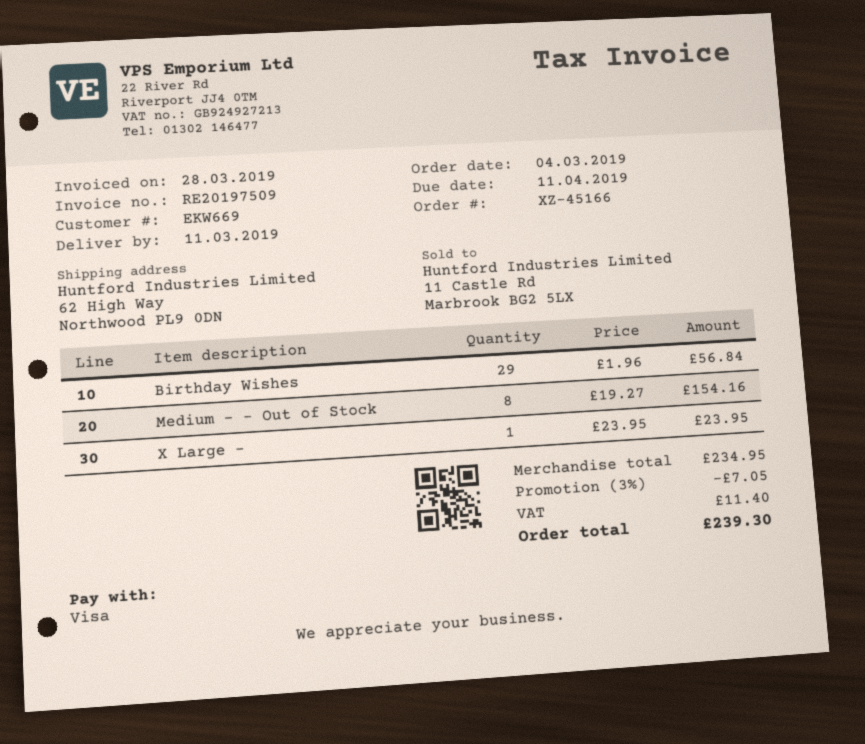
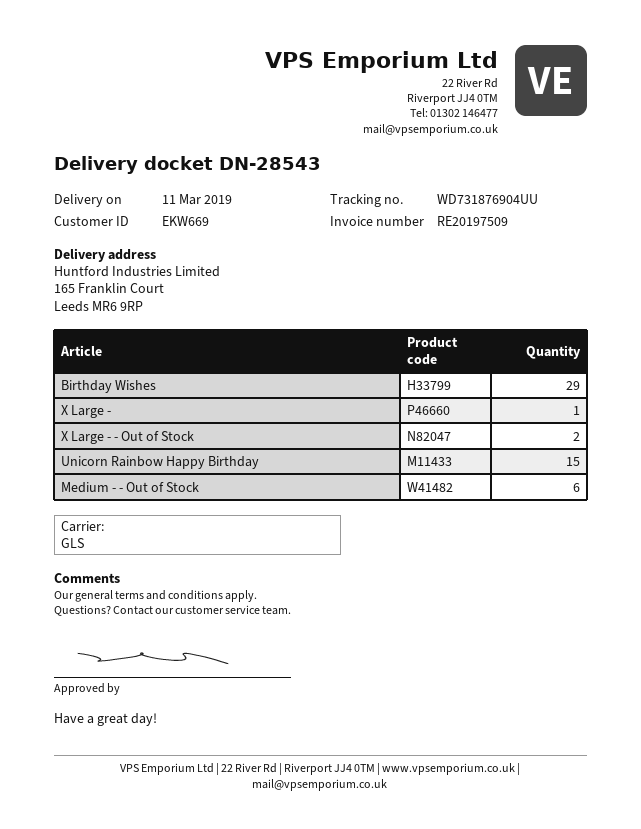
ship to: 62 High Way, Northwood PL9 0DN -> 165 Franklin Court, Leeds MR6 9RP
Medium - - Out of Stock: 8 -> 6
X Large - - Out of Stock: none -> 2
Unicorn Rainbow Happy Birthday: none -> 15

